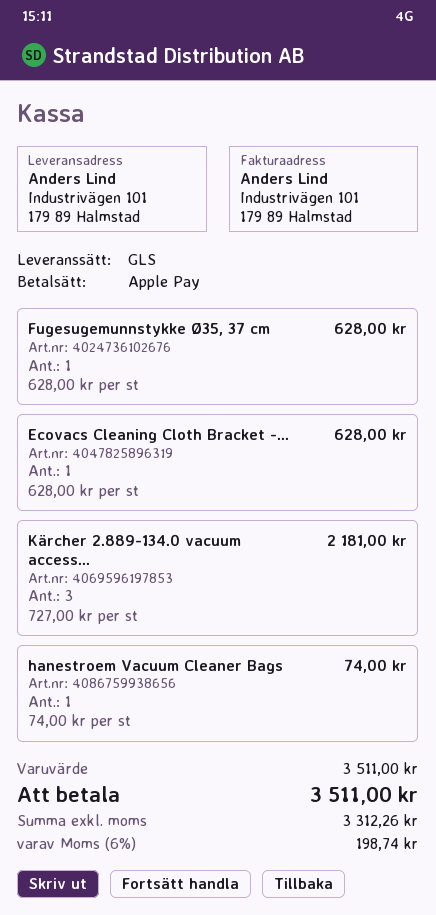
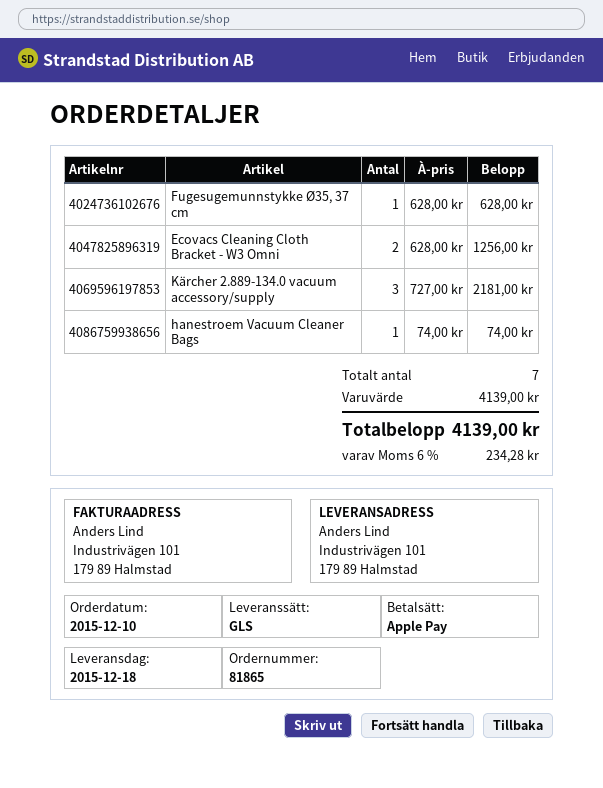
Ecovacs Cleaning Cloth Bracket -...: 1 x 628.00 = 628.00 -> 2 x 628.00 = 1256.00
subtotal: 3511.00 -> 4139.00
tax: 6% = 198.74 -> 6% = 234.28
total: 3511.00 -> 4139.00

